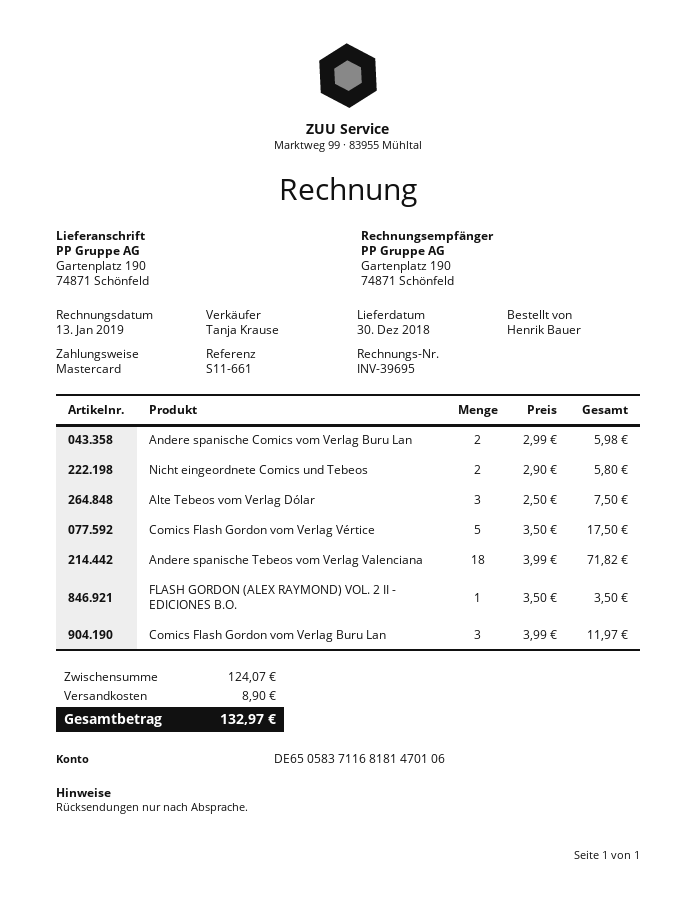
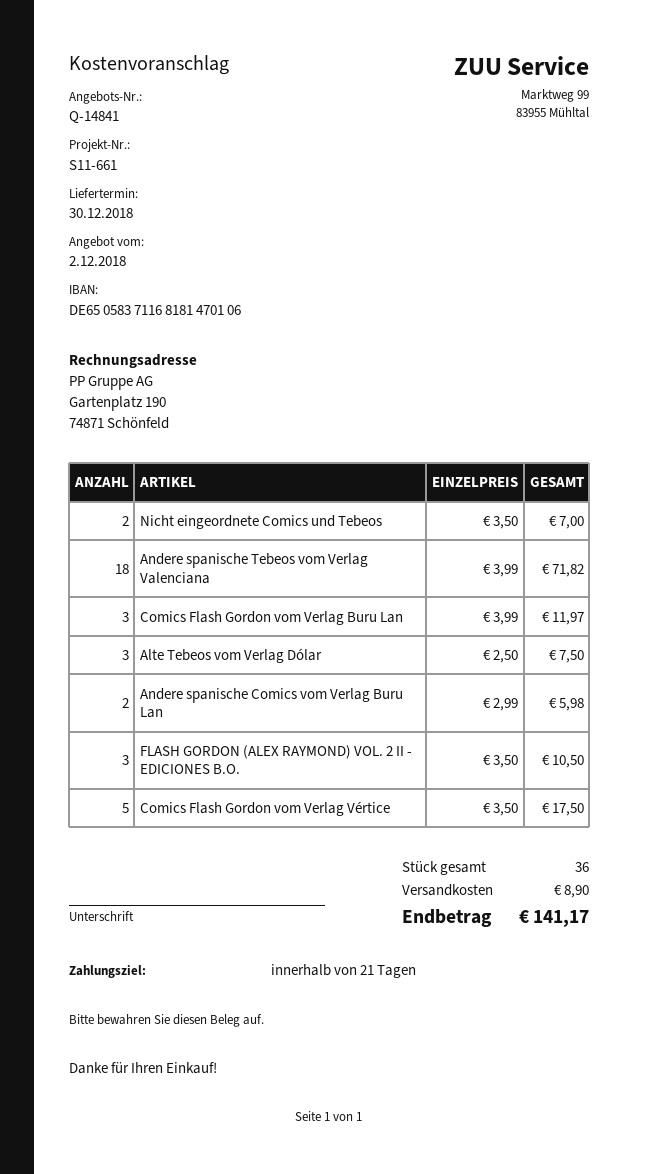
Nicht eingeordnete Comics und Tebeos: 2 x 2.90 = 5.80 -> 2 x 3.50 = 7.00
FLASH GORDON (ALEX RAYMOND) VOL. 2 II - EDICIONES B.O.: 1 x 3.50 = 3.50 -> 3 x 3.50 = 10.50
total: 132.97 -> 141.17

